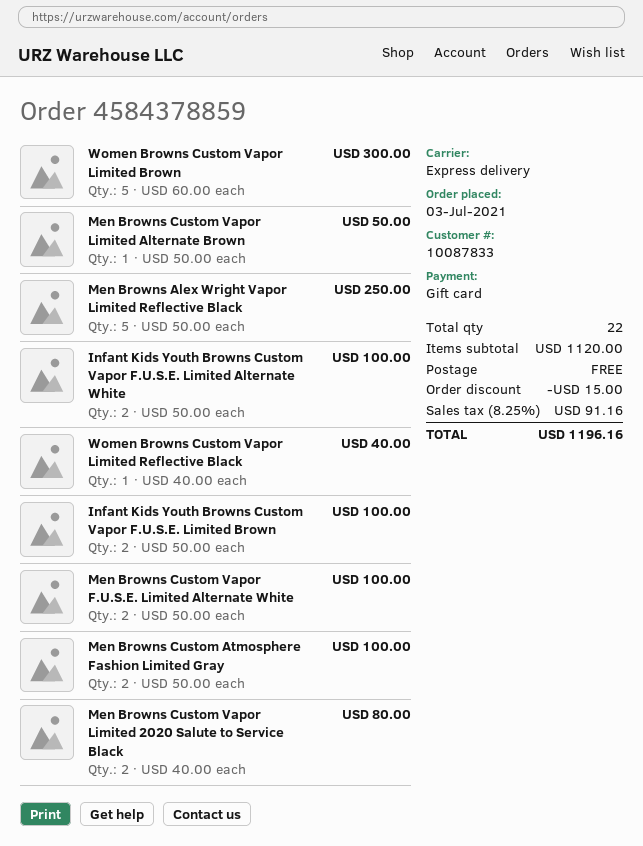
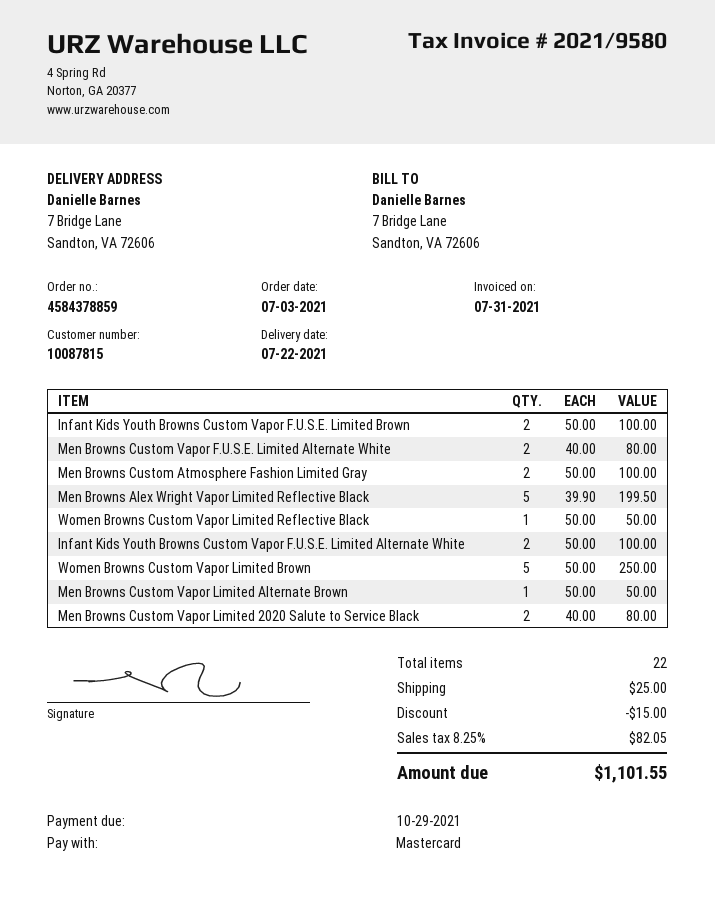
customer number: 10087833 -> 10087815
payment method: gift card -> Mastercard
Women Browns Custom Vapor Limited Brown: 5 x 60.00 = 300.00 -> 5 x 50.00 = 250.00
Men Browns Alex Wright Vapor Limited Reflective Black: 5 x 50.00 = 250.00 -> 5 x 39.90 = 199.50
Women Browns Custom Vapor Limited Reflective Black: 1 x 40.00 = 40.00 -> 1 x 50.00 = 50.00
Men Browns Custom Vapor F.U.S.E. Limited Alternate White: 2 x 50.00 = 100.00 -> 2 x 40.00 = 80.00
shipping: 0.00 -> 25.00
tax: 8.25% = 91.16 -> 8.25% = 82.05
total: 1196.16 -> 1101.55

